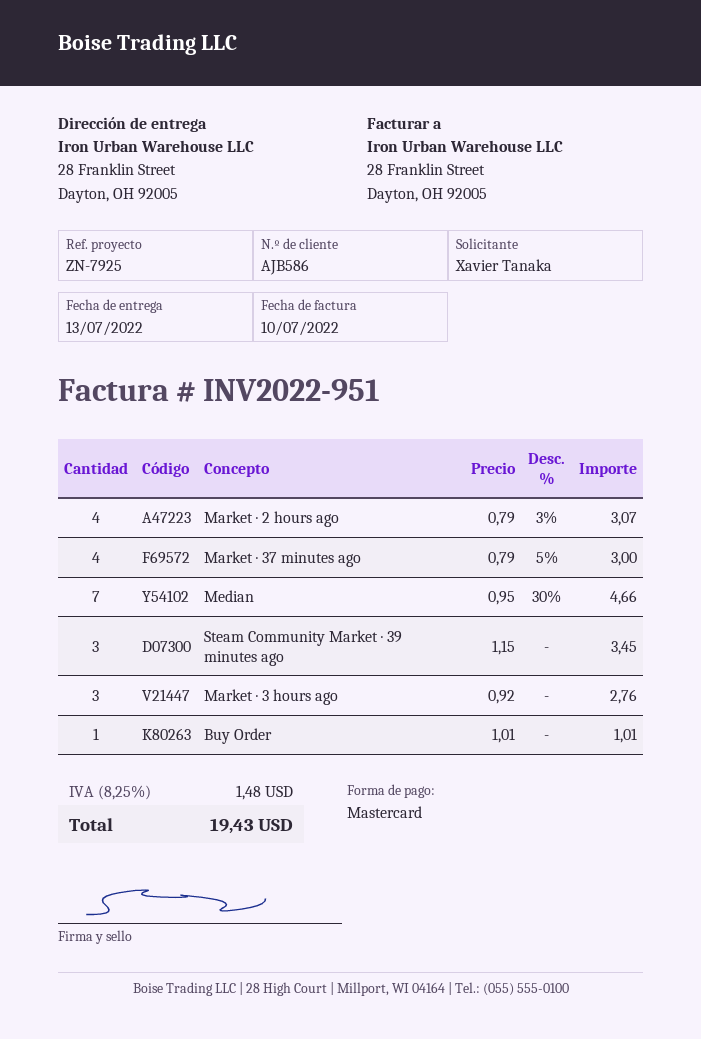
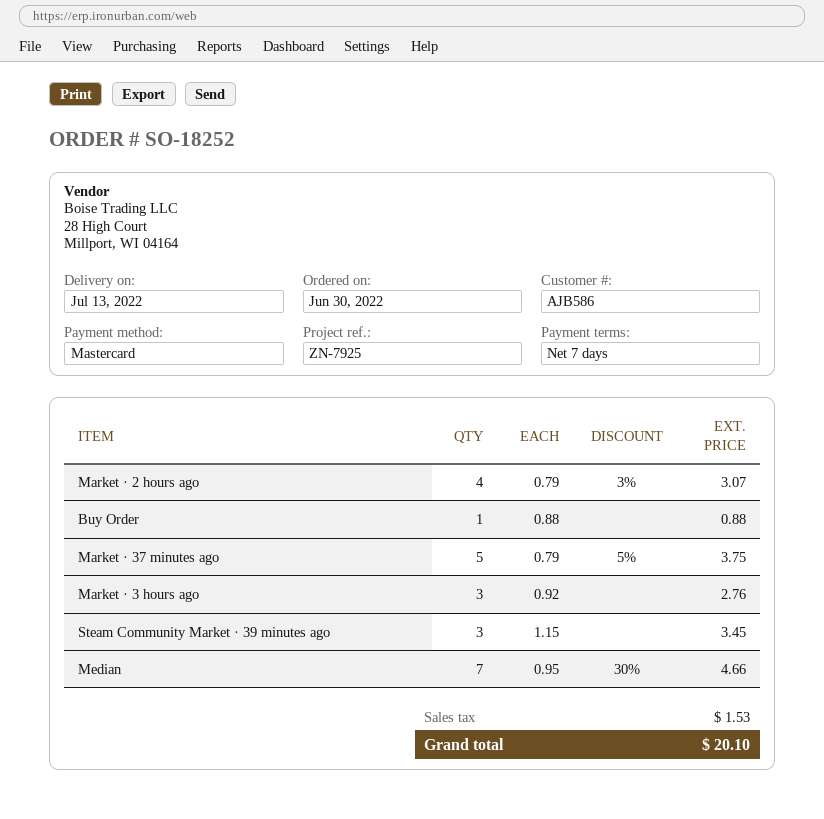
Market · 37 minutes ago: 4 x 0.79 - 5% = 3.00 -> 5 x 0.79 - 5% = 3.75
Buy Order: 1 x 1.01 = 1.01 -> 1 x 0.88 = 0.88
tax: 1.48 -> 1.53
total: 19.43 -> 20.10

